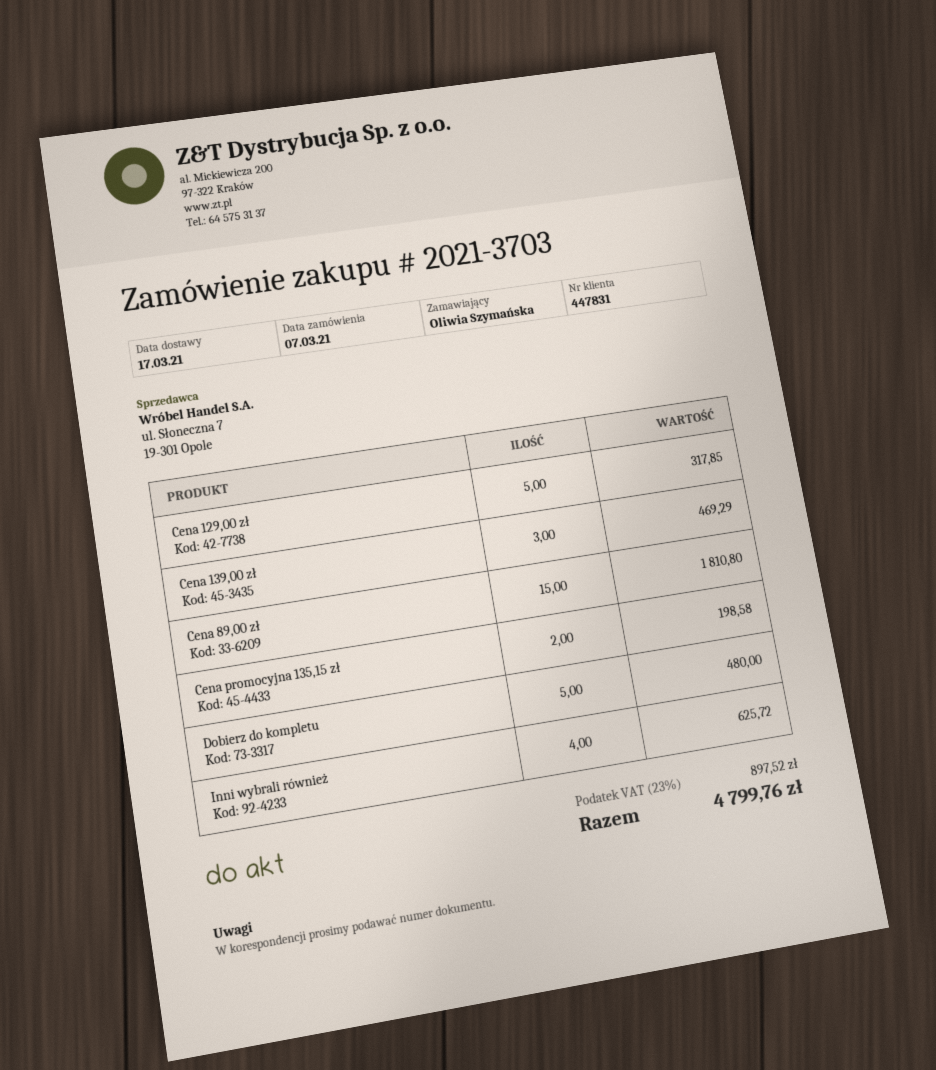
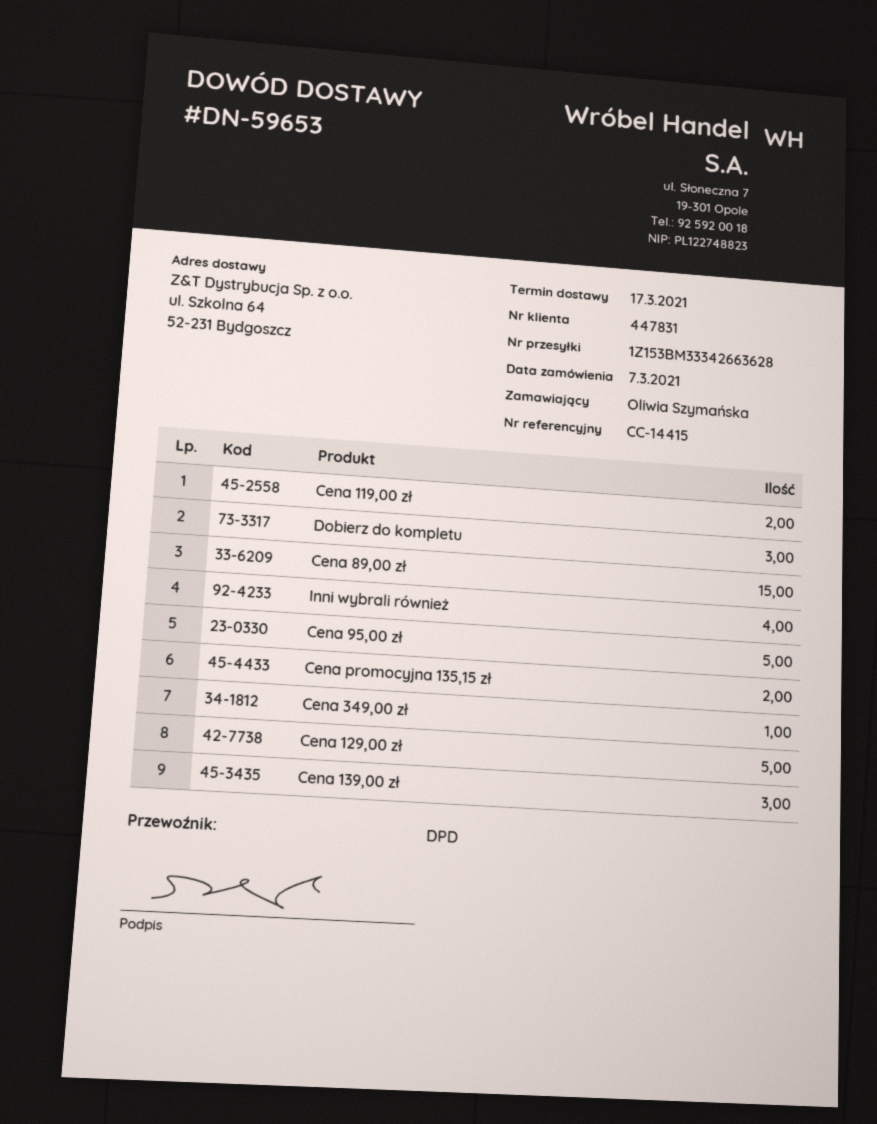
Dobierz do kompletu: 5 -> 3
Cena 119,00 zł: none -> 2
Cena 95,00 zł: none -> 5
Cena 349,00 zł: none -> 1

